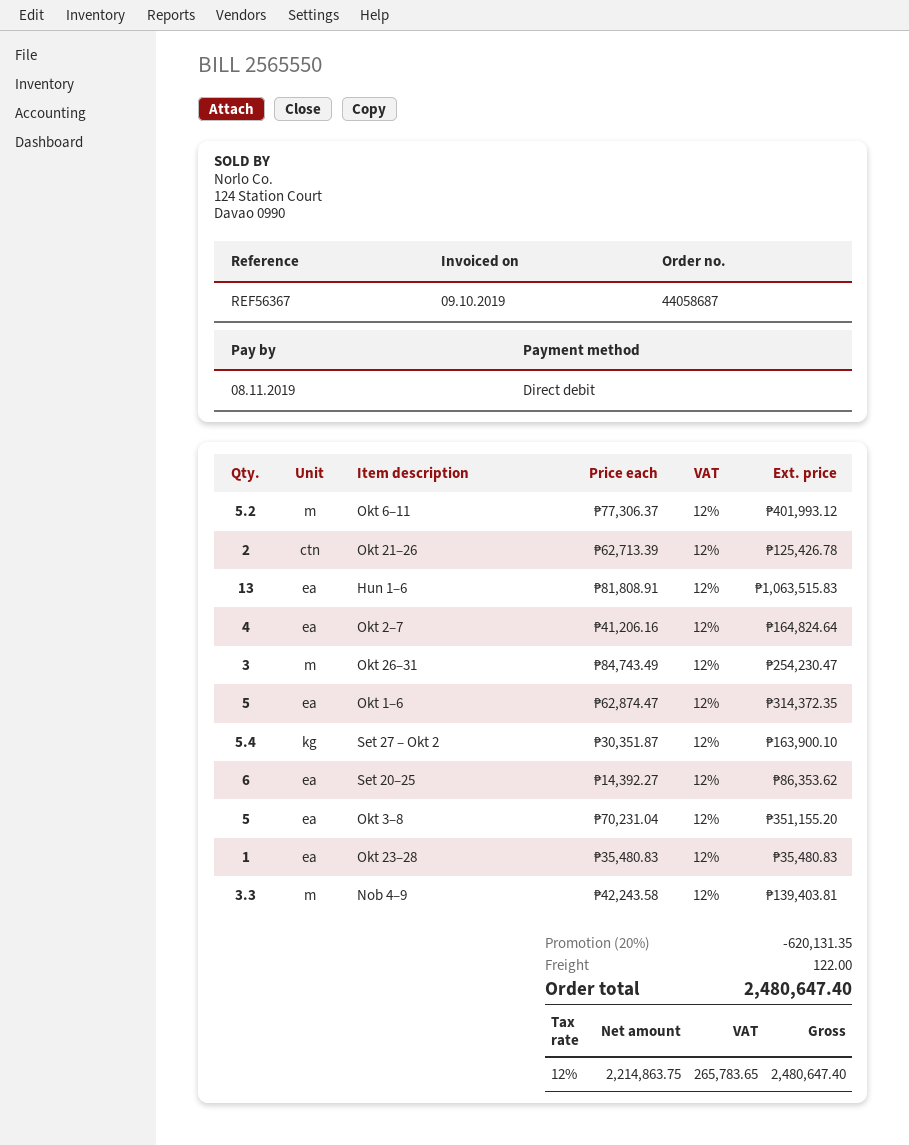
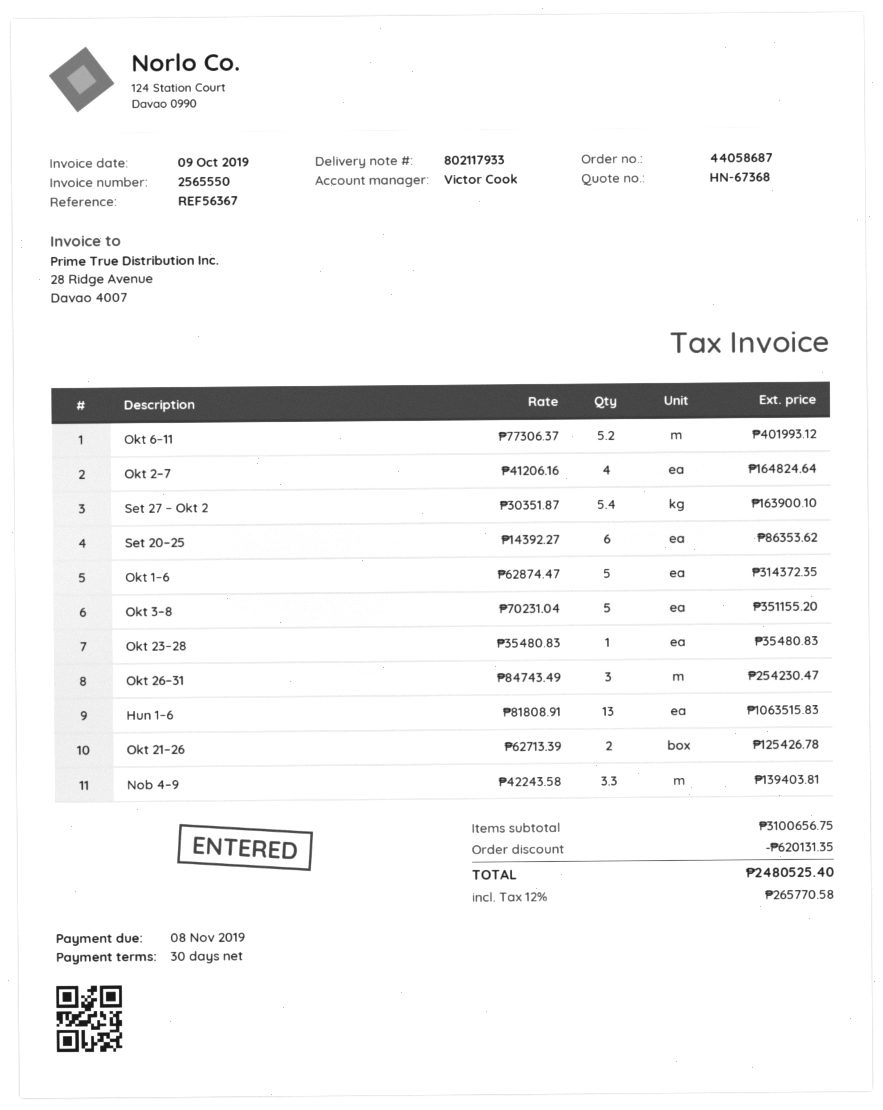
shipping: 122.00 -> none
tax: 12% = 265783.65 -> 12% = 265770.58
total: 2480647.40 -> 2480525.40

